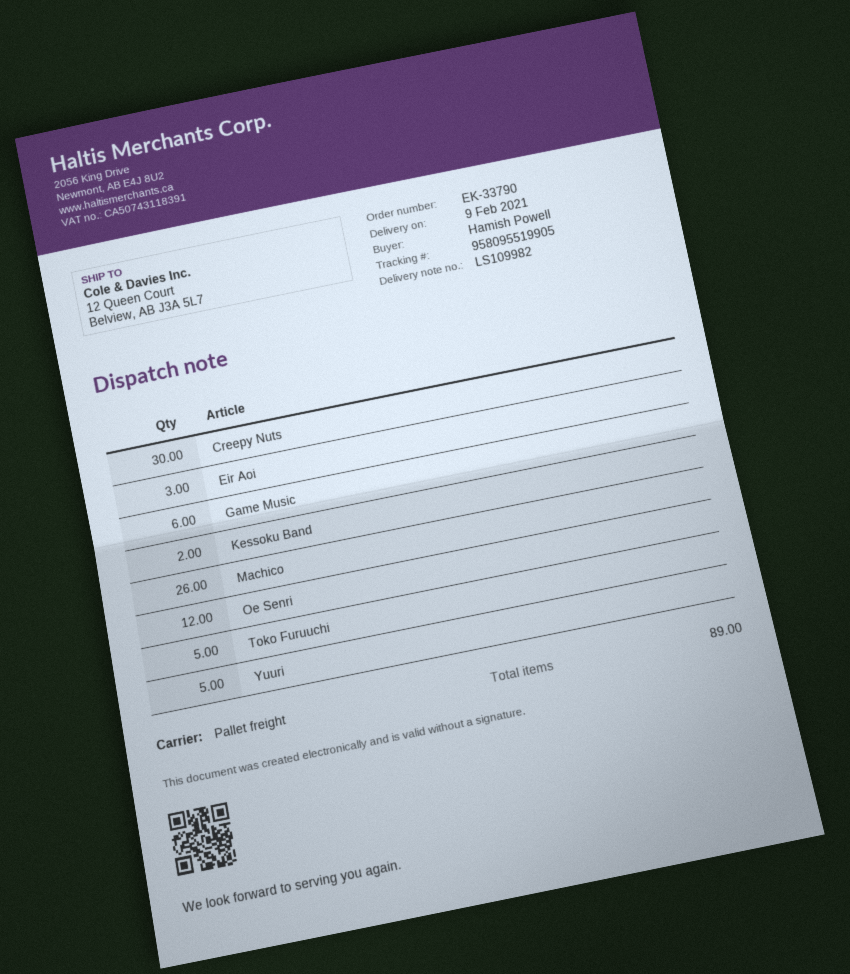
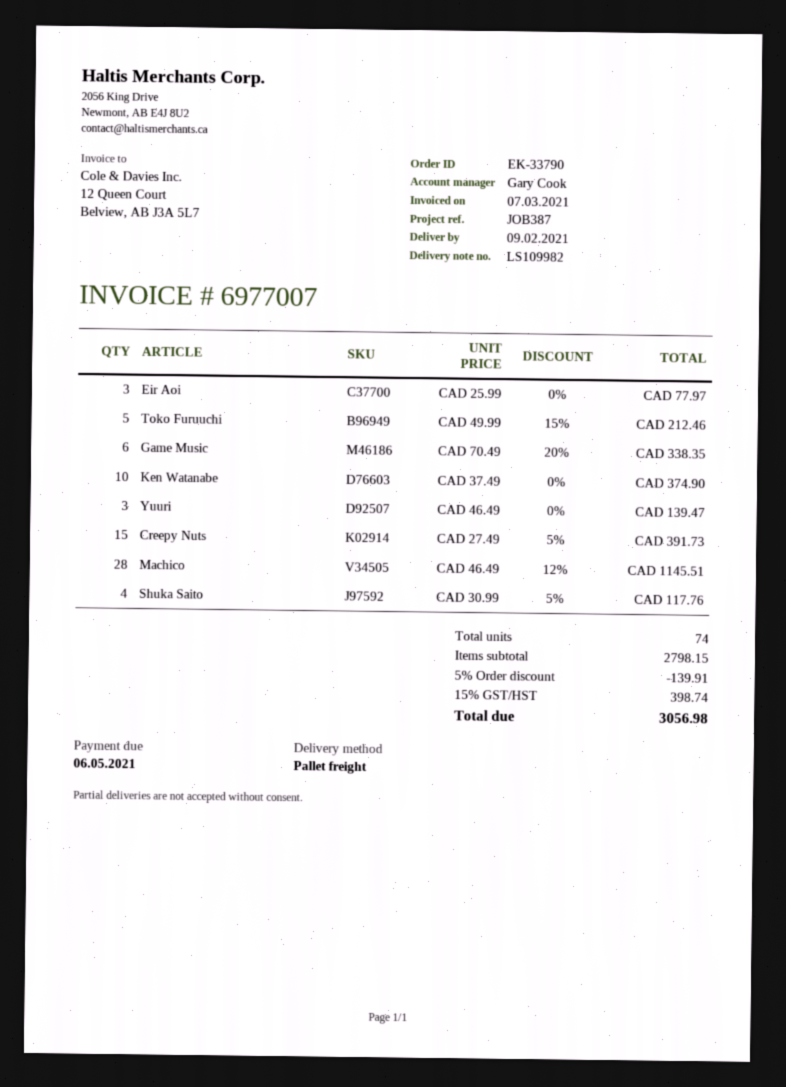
Creepy Nuts: 30 -> 15
Kessoku Band: 2 -> none
Machico: 26 -> 28
Oe Senri: 12 -> none
Yuuri: 5 -> 3
Ken Watanabe: none -> 10
Shuka Saito: none -> 4
total quantity: 89 -> 74

